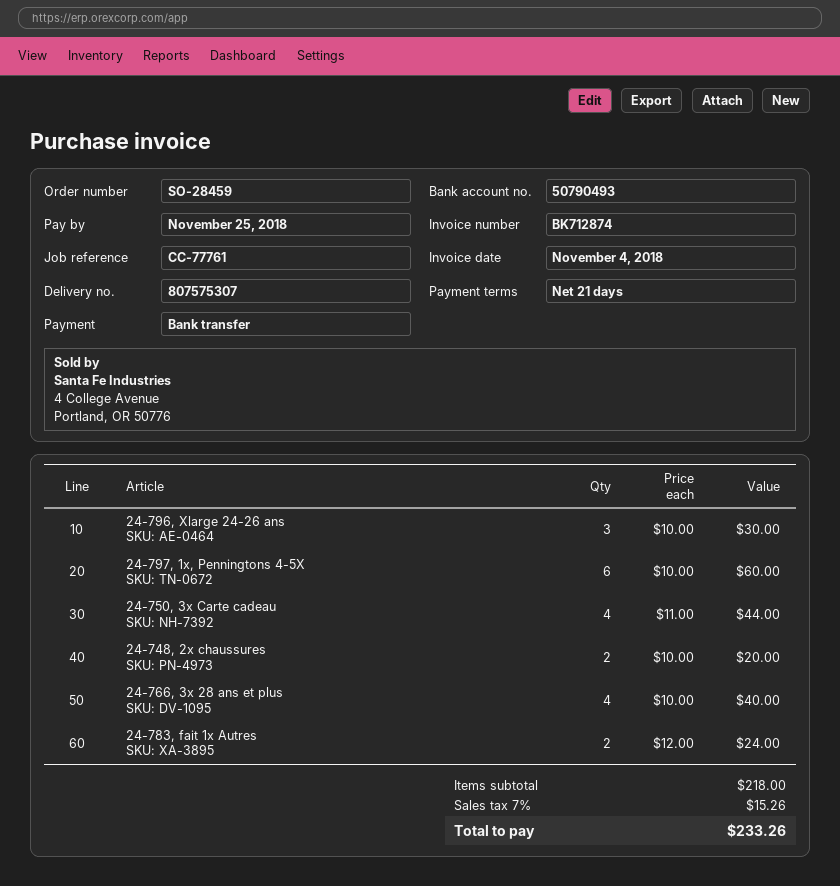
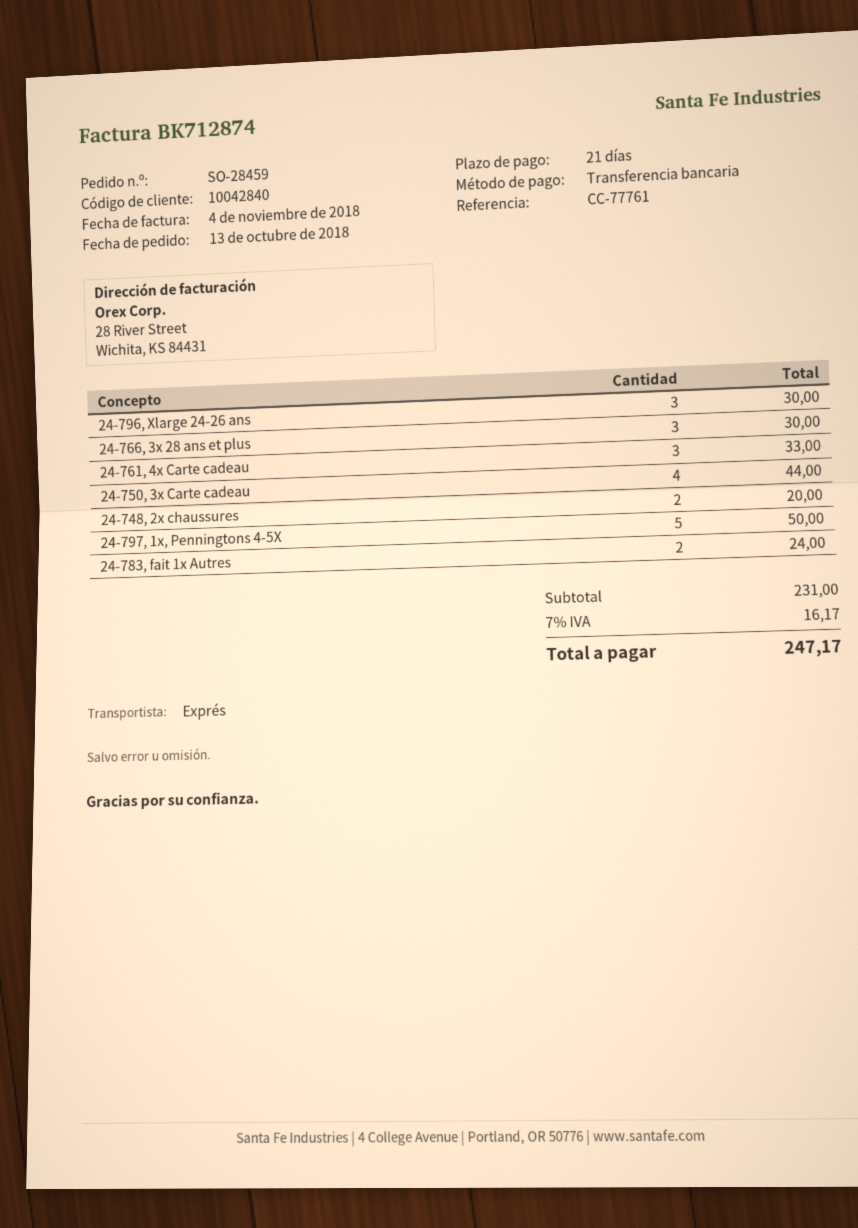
24-797, 1x, Penningtons 4-5X: 6 for 60.00 -> 5 for 50.00
24-766, 3x 28 ans et plus: 4 for 40.00 -> 3 for 30.00
24-761, 4x Carte cadeau: none -> 3 for 33.00
subtotal: 218.00 -> 231.00
tax: 7% = 15.26 -> 7% = 16.17
total: 233.26 -> 247.17

